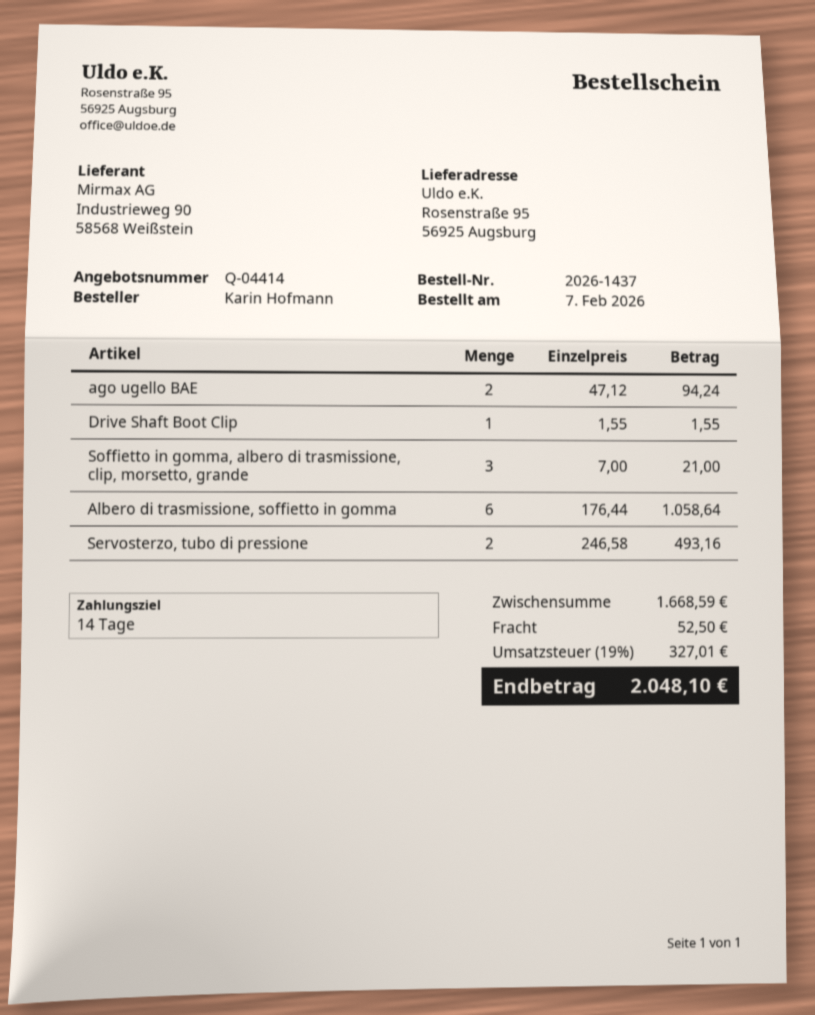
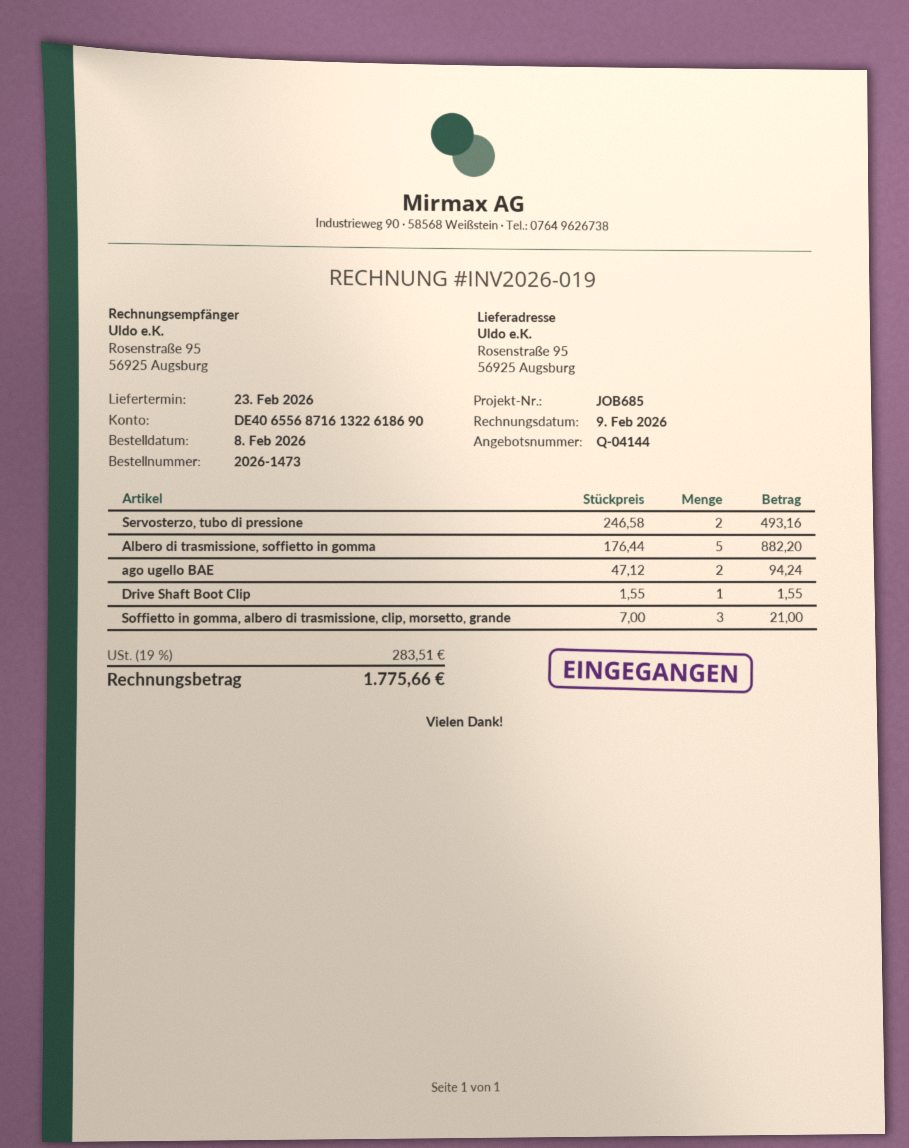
quote number: Q-04414 -> Q-04144
order number: 2026-1437 -> 2026-1473
order date: 2026-02-07 -> 2026-02-08
Albero di trasmissione, soffietto in gomma: 6 x 176.44 = 1058.64 -> 5 x 176.44 = 882.20
shipping: 52.50 -> none
tax: 19% = 327.01 -> 19% = 283.51
total: 2048.10 -> 1775.66

